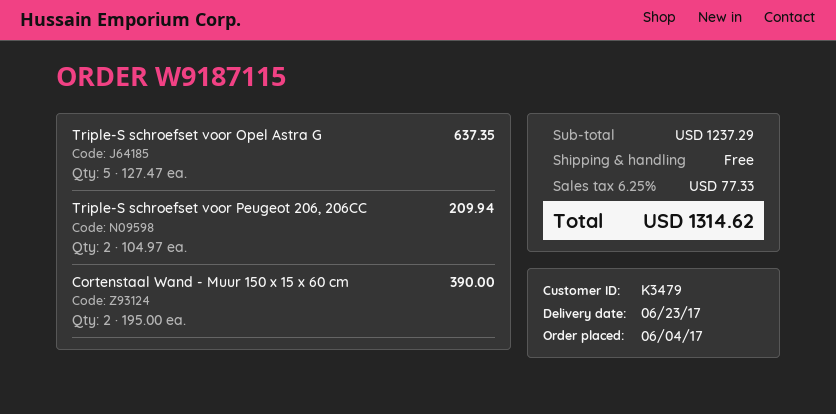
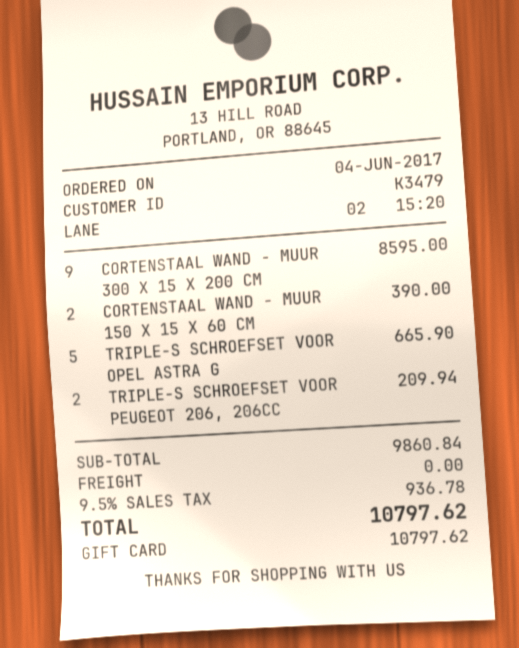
Triple-S schroefset voor Opel Astra G: 5 for 637.35 -> 5 for 665.90
CORTENSTAAL WAND - MUUR 300 X 15 X 200 CM: none -> 9 for 8595.00
subtotal: 1237.29 -> 9860.84
tax: 6.25% = 77.33 -> 9.5% = 936.78
total: 1314.62 -> 10797.62

